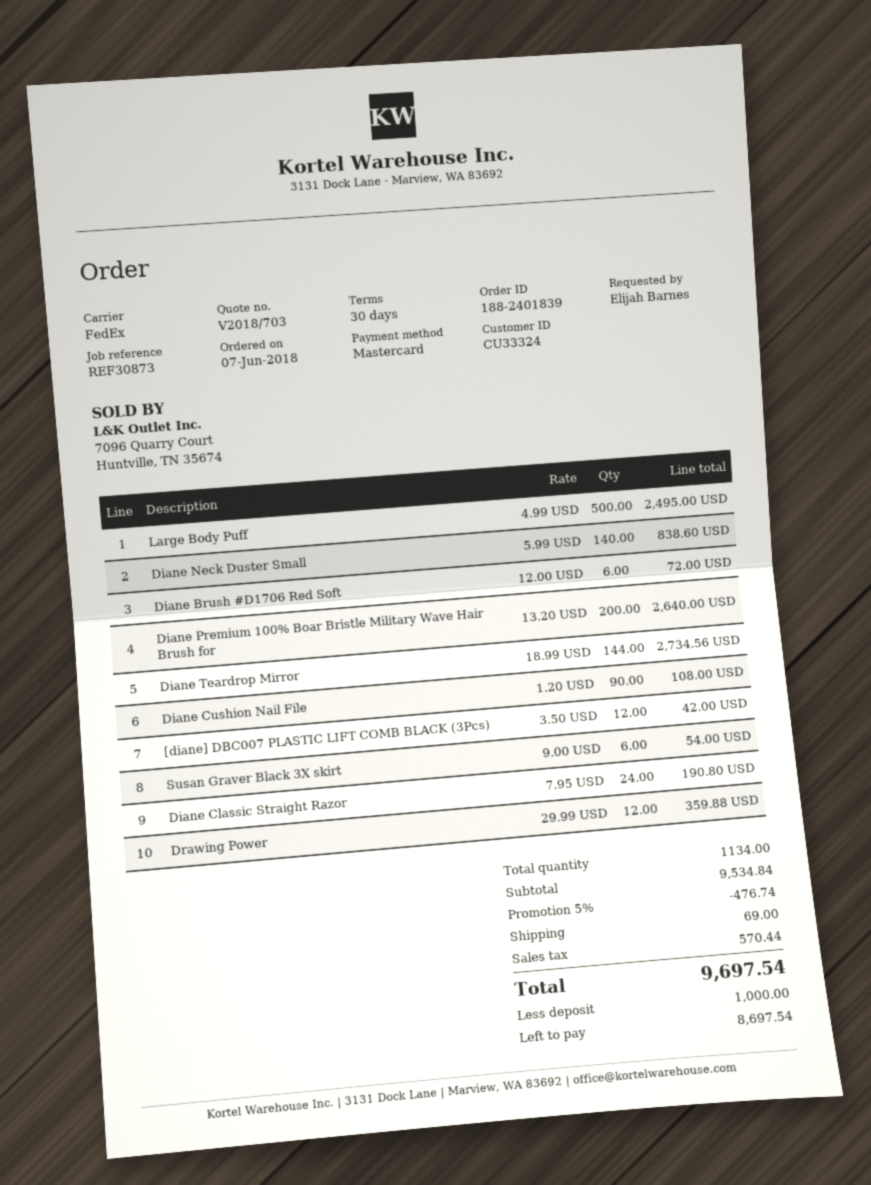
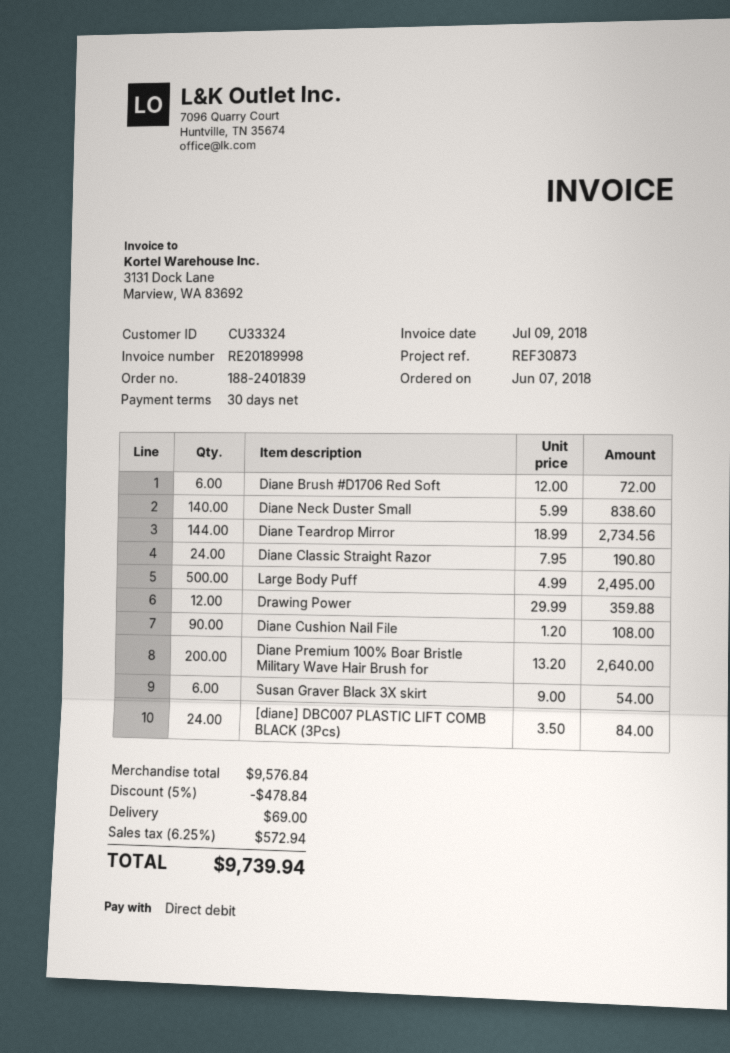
payment method: Mastercard -> direct debit
[diane] DBC007 PLASTIC LIFT COMB BLACK (3Pcs): 12 x 3.50 = 42.00 -> 24 x 3.50 = 84.00
subtotal: 9534.84 -> 9576.84
discount: 5% = 476.74 -> 5% = 478.84
tax: 570.44 -> 572.94
total: 9697.54 -> 9739.94

